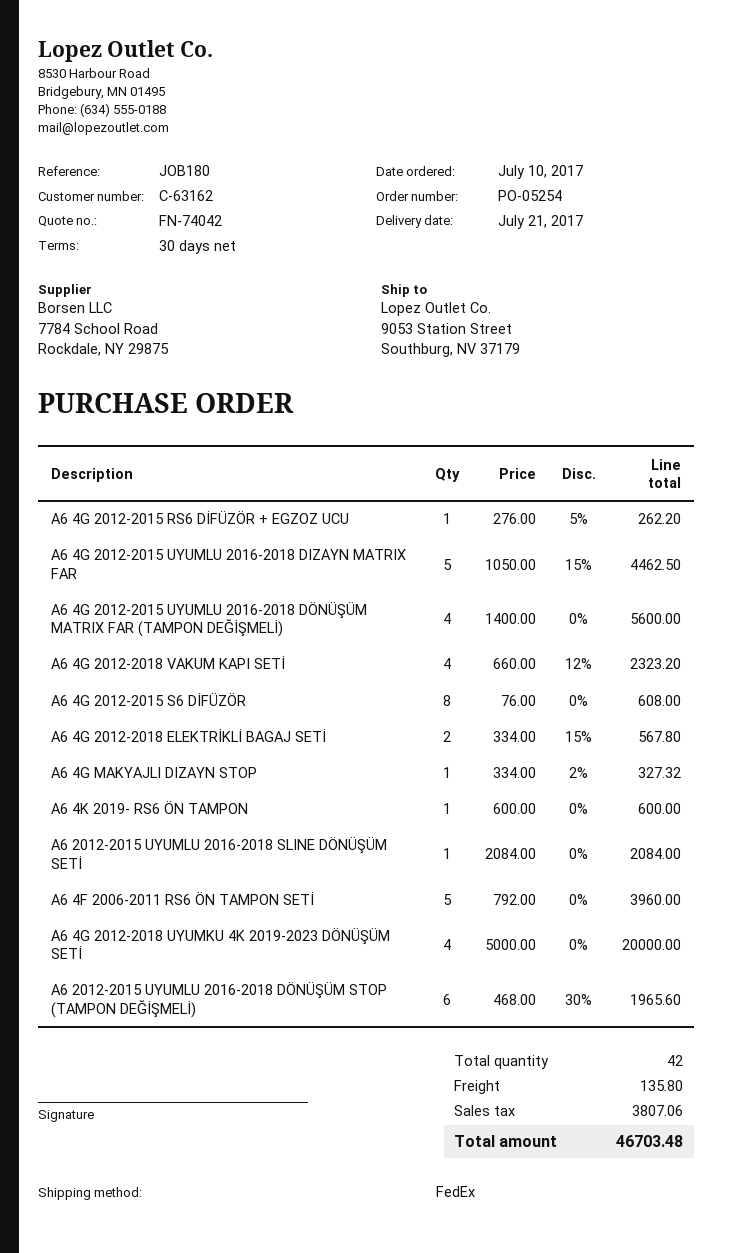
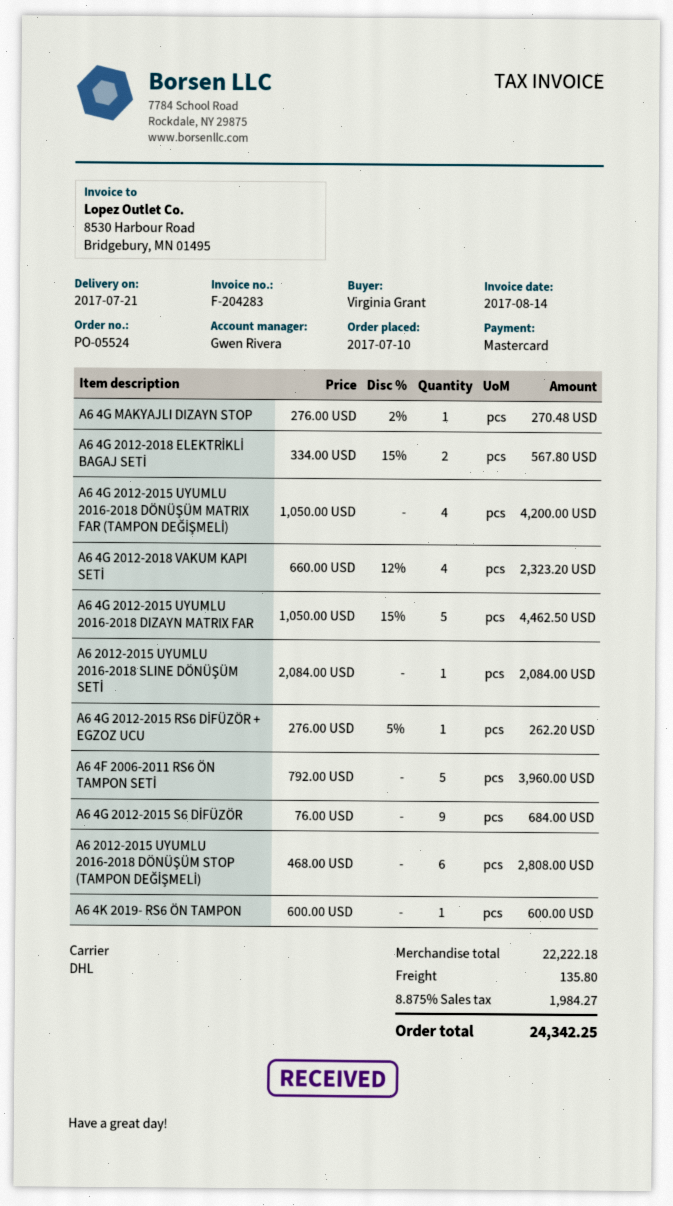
order number: PO-05254 -> PO-05524
shipping method: FedEx -> DHL
A6 4G 2012-2015 UYUMLU 2016-2018 DÖNÜŞÜM MATRIX FAR (TAMPON DEĞİŞMELİ): 4 x 1400.00 = 5600.00 -> 4 x 1050.00 = 4200.00
A6 4G 2012-2015 S6 DİFÜZÖR: 8 x 76.00 = 608.00 -> 9 x 76.00 = 684.00
A6 4G MAKYAJLI DIZAYN STOP: 1 x 334.00 - 2% = 327.32 -> 1 x 276.00 - 2% = 270.48
A6 4G 2012-2018 UYUMKU 4K 2019-2023 DÖNÜŞÜM SETİ: 4 x 5000.00 = 20000.00 -> none
A6 2012-2015 UYUMLU 2016-2018 DÖNÜŞÜM STOP (TAMPON DEĞİŞMELİ): 6 x 468.00 - 30% = 1965.60 -> 6 x 468.00 = 2808.00
tax: 3807.06 -> 1984.27
total: 46703.48 -> 24342.25

